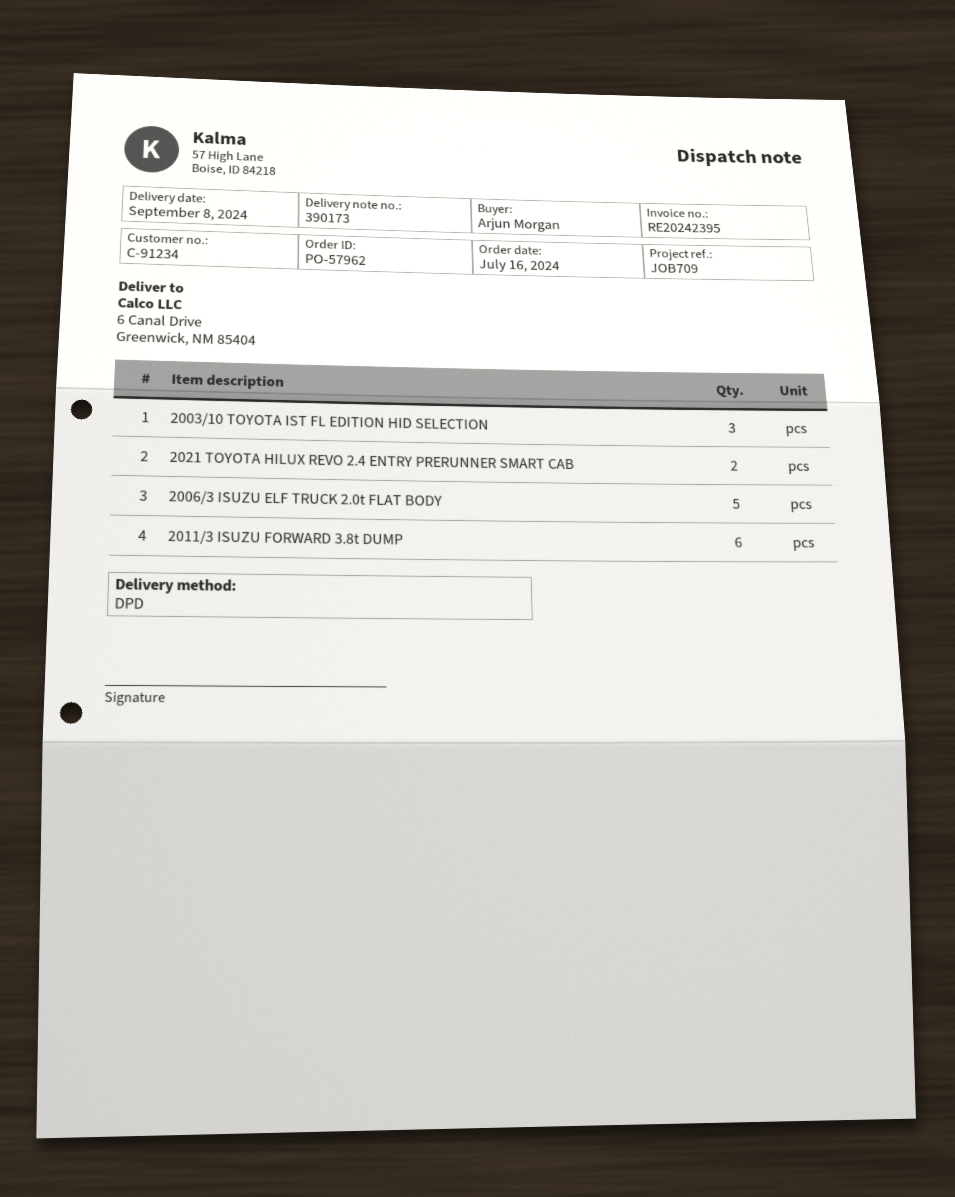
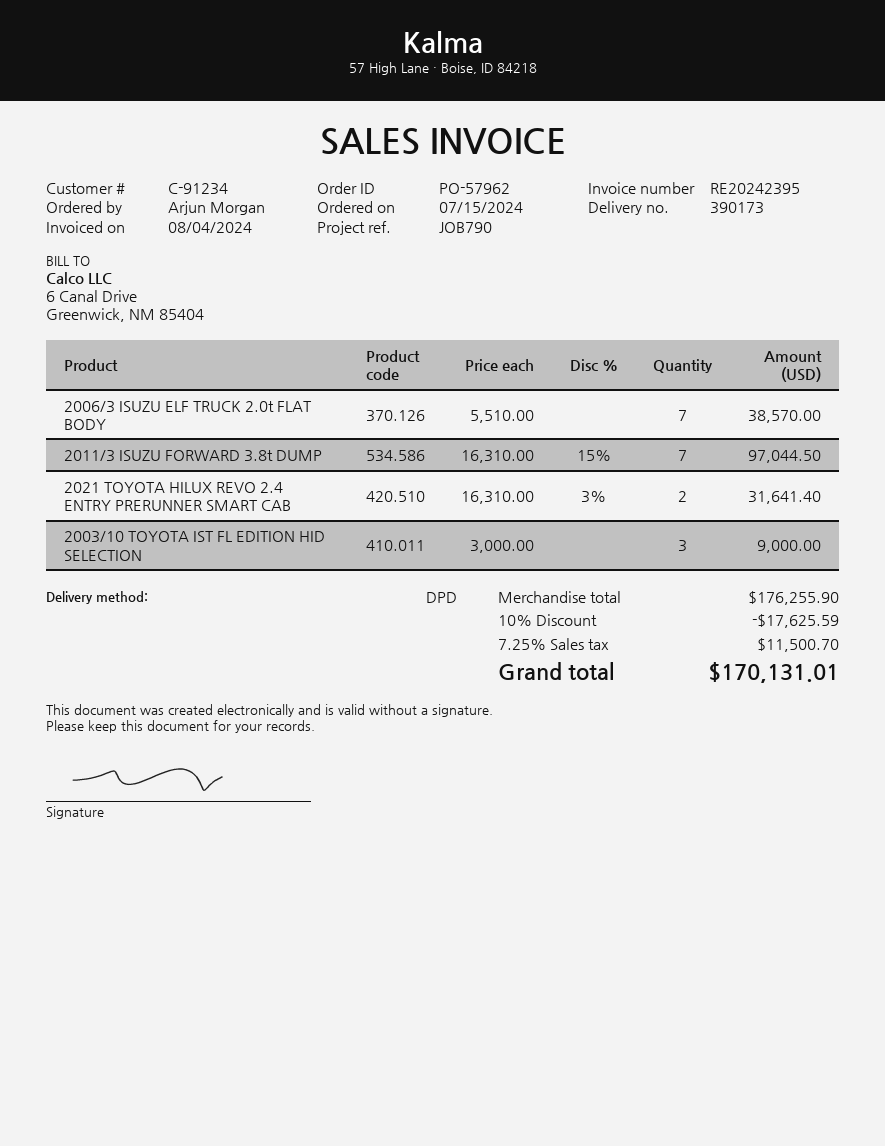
order date: 2024-07-16 -> 2024-07-15
reference: JOB709 -> JOB790
2006/3 ISUZU ELF TRUCK 2.0t FLAT BODY: 5 -> 7
2011/3 ISUZU FORWARD 3.8t DUMP: 6 -> 7

